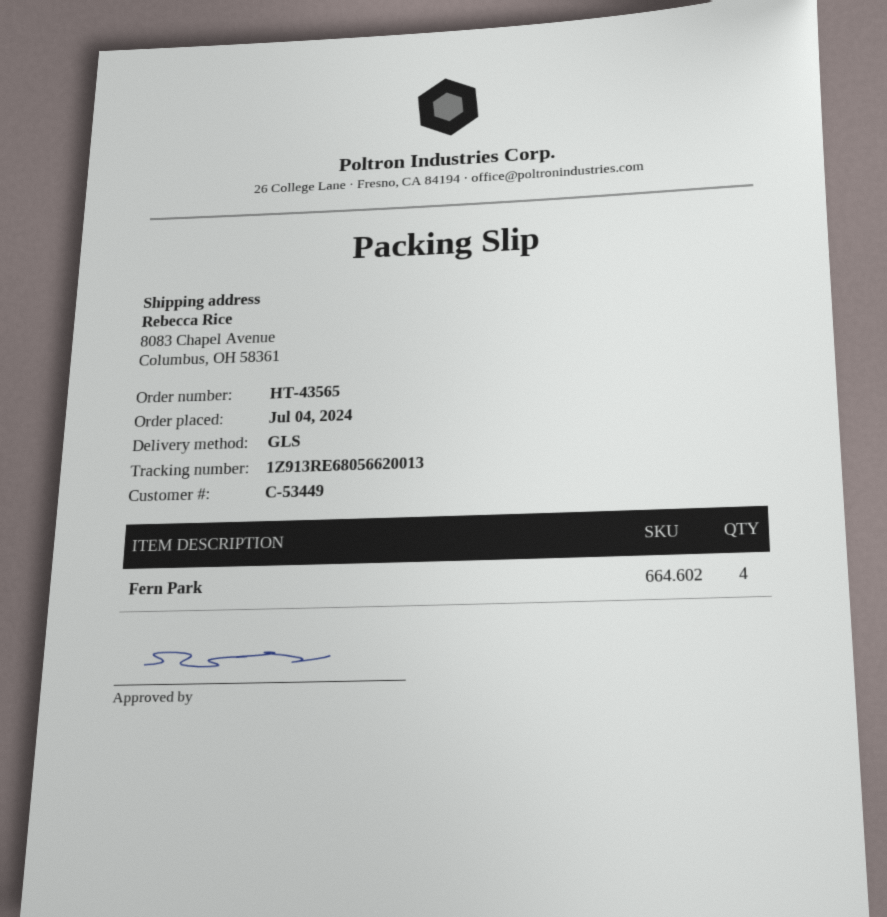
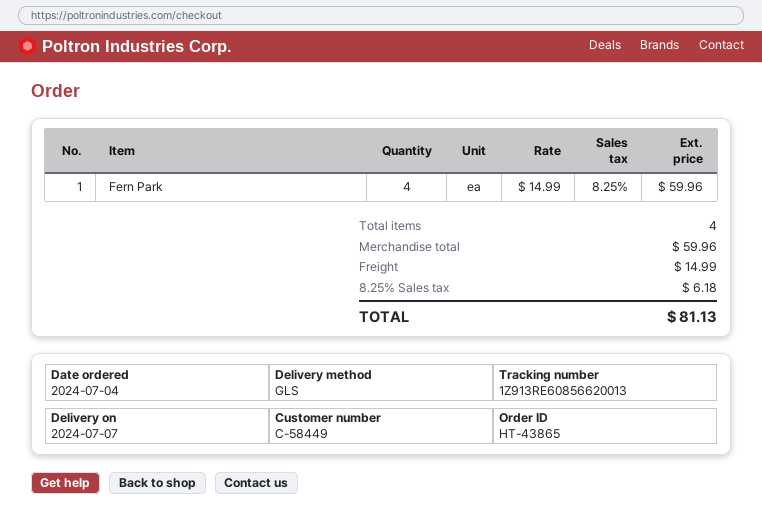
order number: HT-43565 -> HT-43865
customer number: C-53449 -> C-58449
tracking number: 1Z913RE68056620013 -> 1Z913RE60856620013

